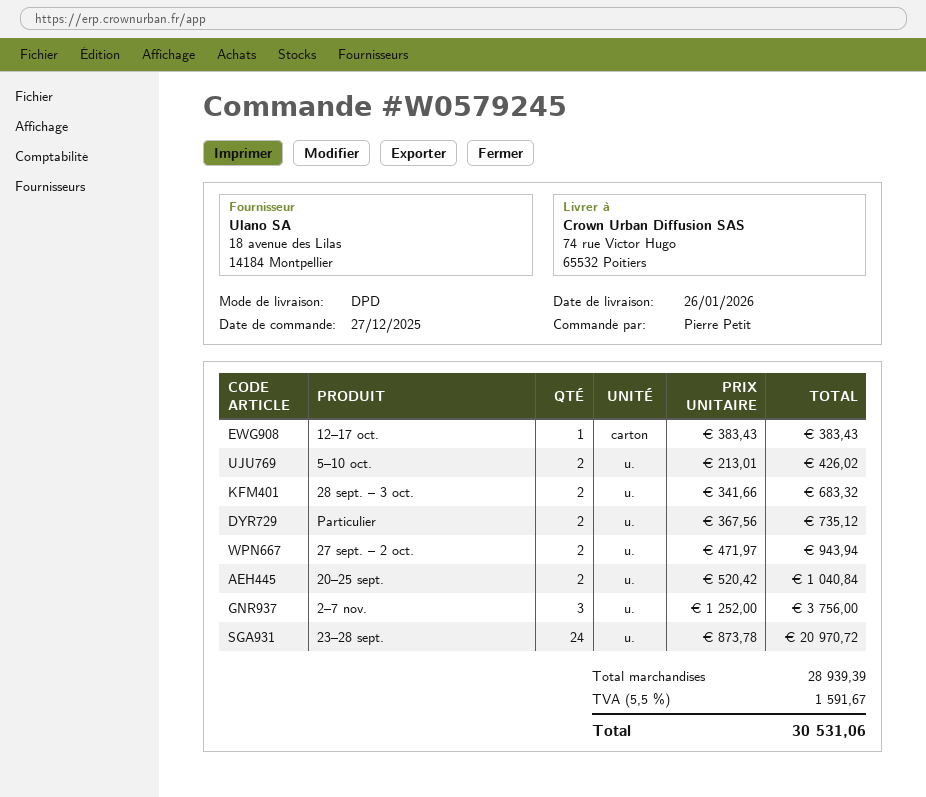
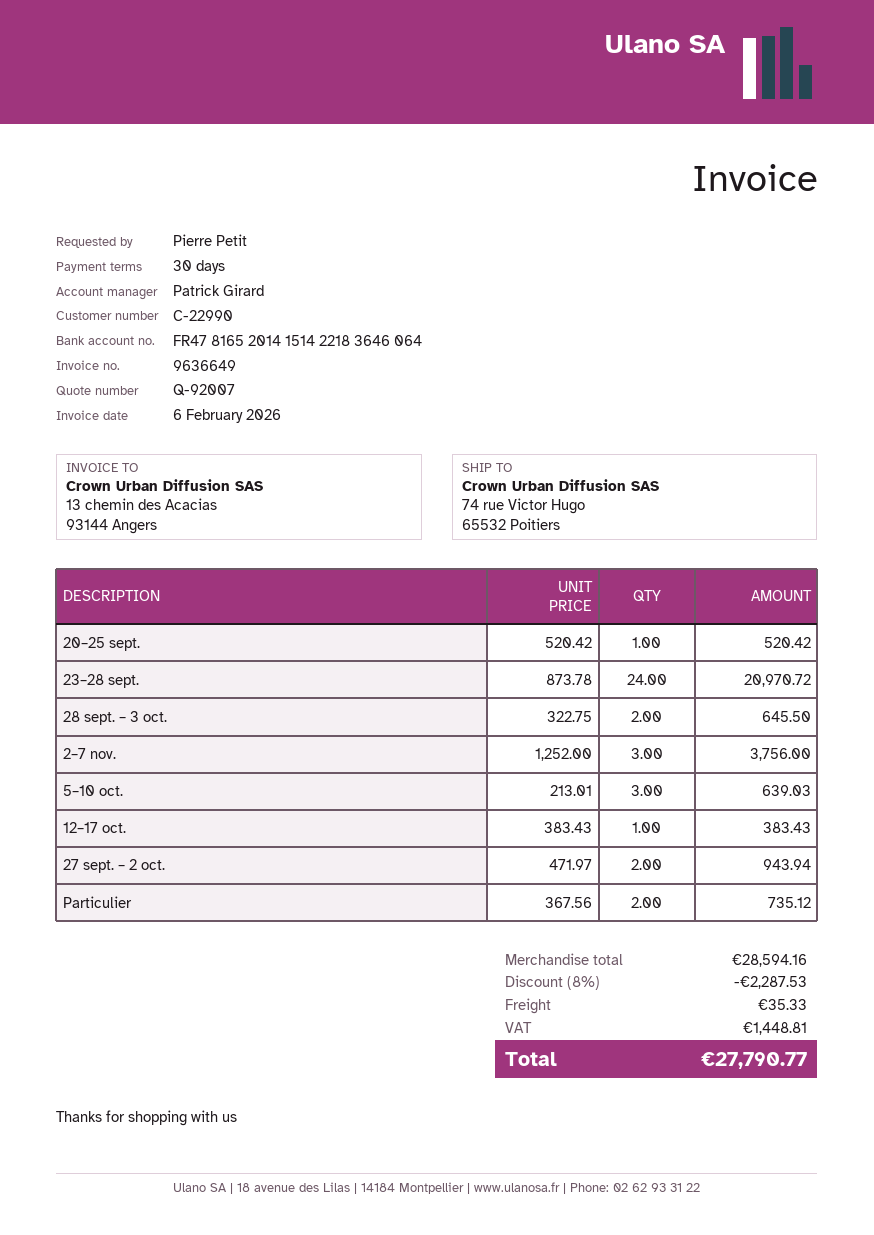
5–10 oct.: 2 x 213.01 = 426.02 -> 3 x 213.01 = 639.03
28 sept. – 3 oct.: 2 x 341.66 = 683.32 -> 2 x 322.75 = 645.50
20–25 sept.: 2 x 520.42 = 1040.84 -> 1 x 520.42 = 520.42
subtotal: 28939.39 -> 28594.16
discount: none -> 8% = 2287.53
shipping: none -> 35.33
tax: 1591.67 -> 1448.81
total: 30531.06 -> 27790.77

